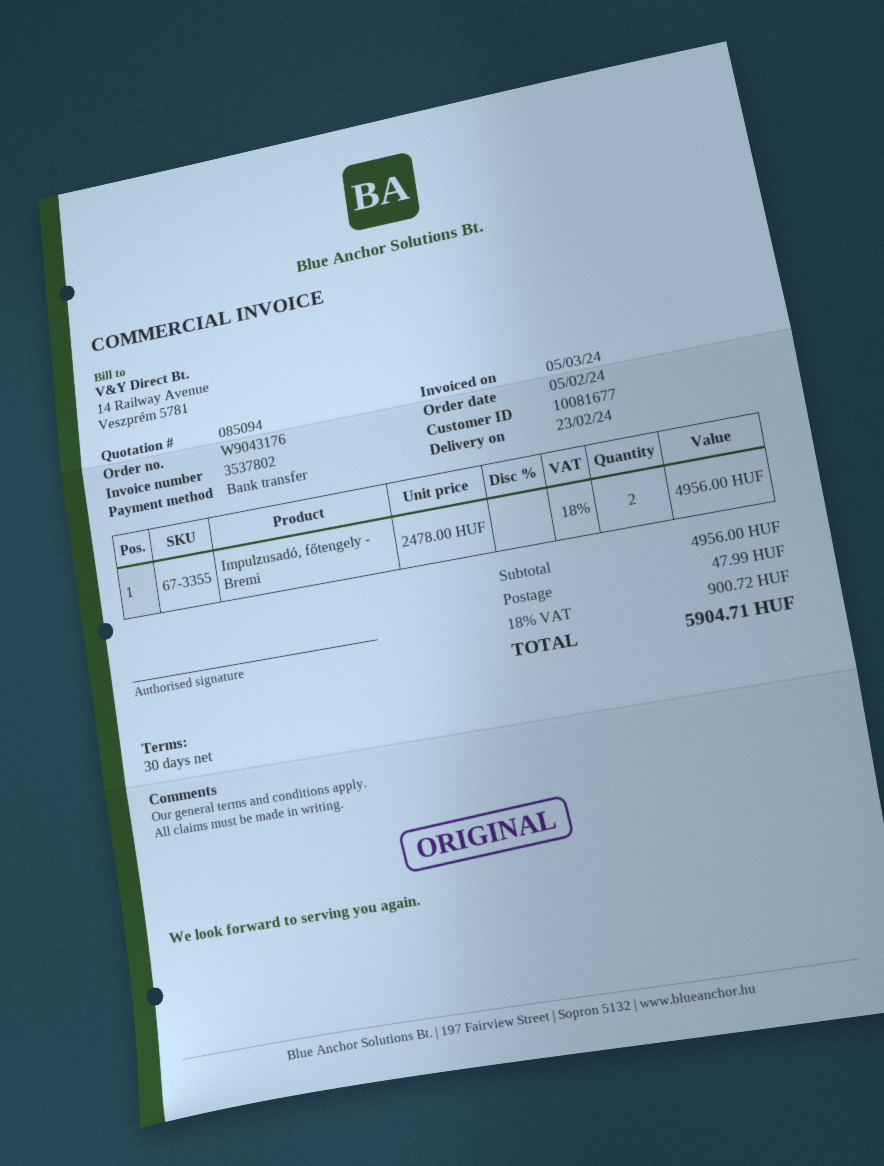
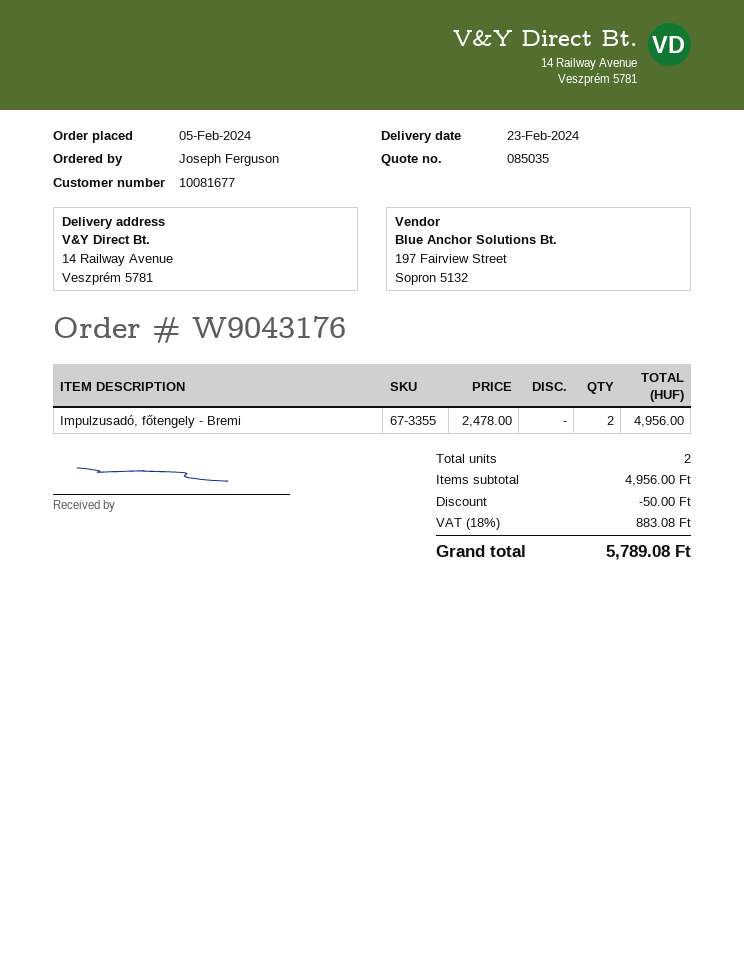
quote number: 085094 -> 085035
discount: none -> 50.00
shipping: 47.99 -> none
tax: 18% = 900.72 -> 18% = 883.08
total: 5904.71 -> 5789.08

